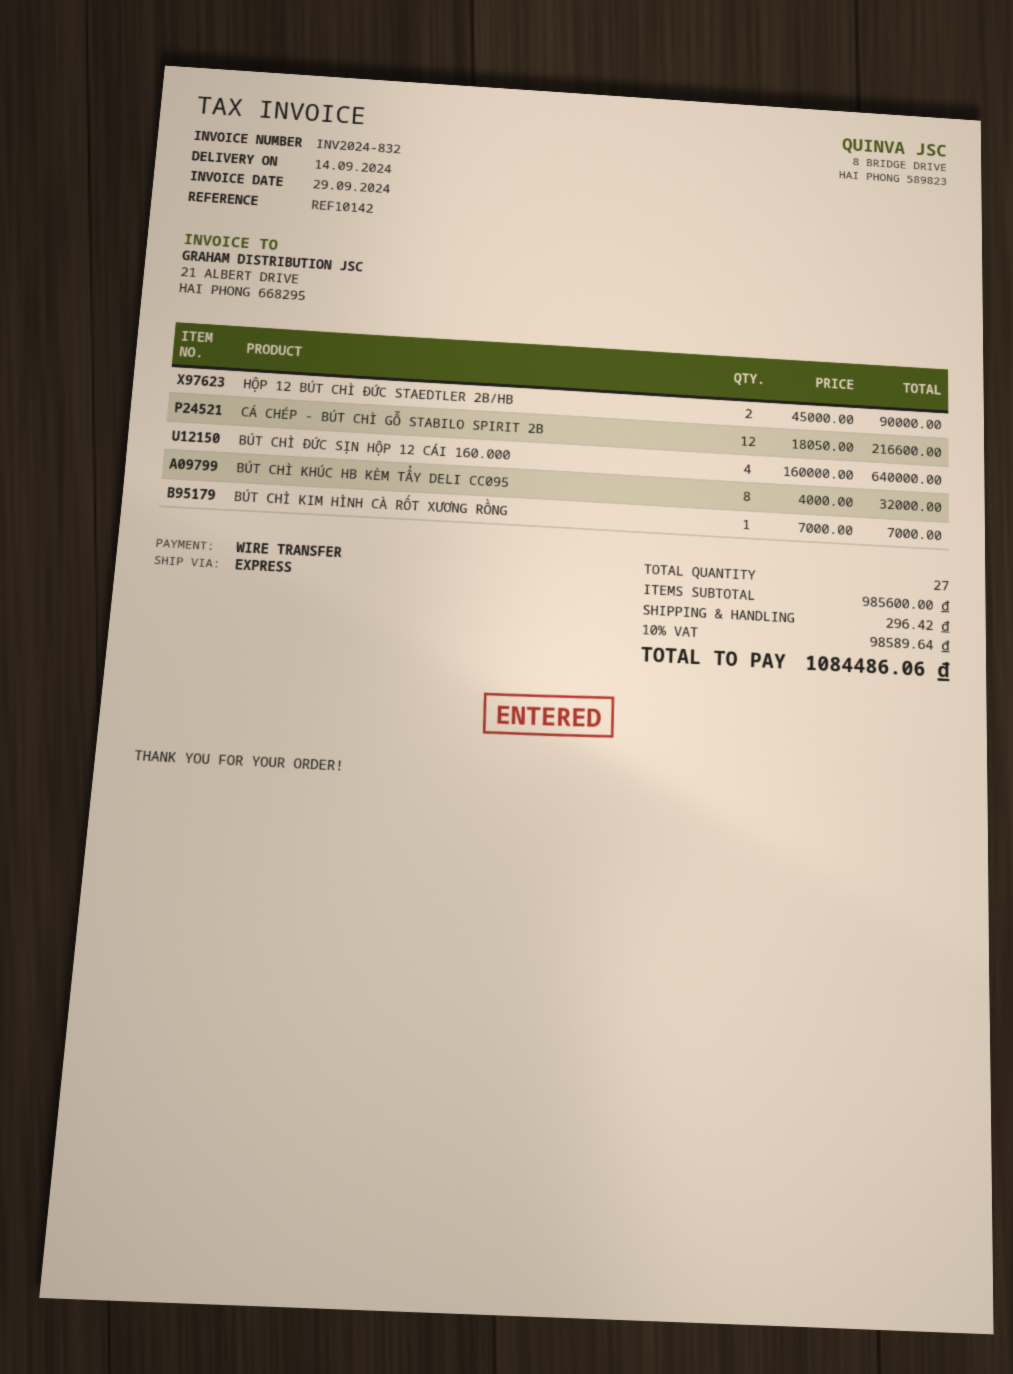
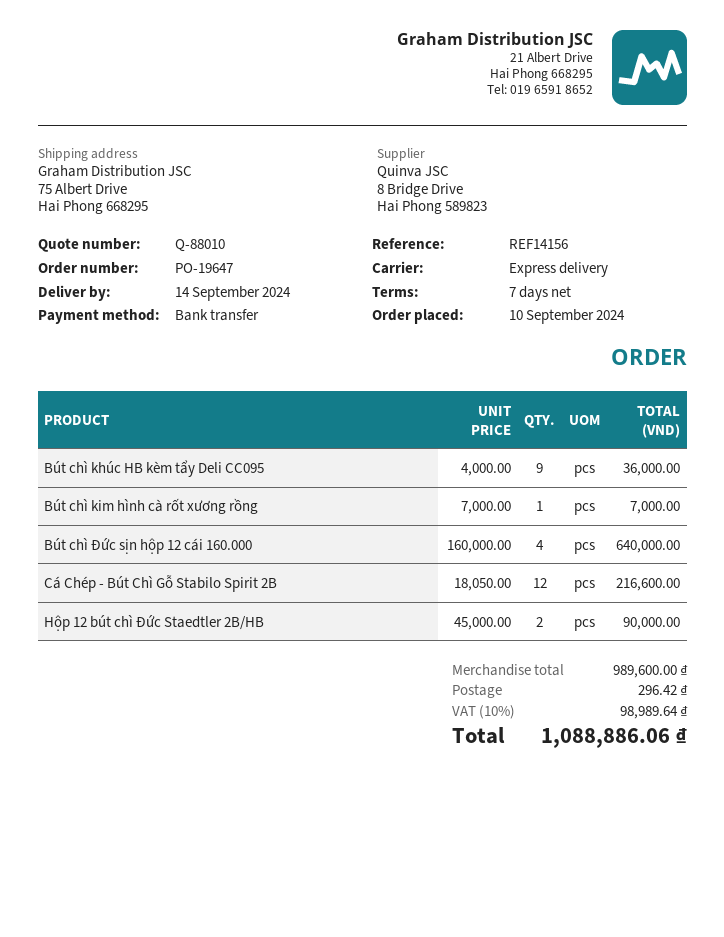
reference: REF10142 -> REF14156
BÚT CHÌ KHÚC HB KÈM TẨY DELI CC095: 8 x 4000.00 = 32000.00 -> 9 x 4000.00 = 36000.00
subtotal: 985600.00 -> 989600.00
tax: 10% = 98589.64 -> 10% = 98989.64
total: 1084486.06 -> 1088886.06

